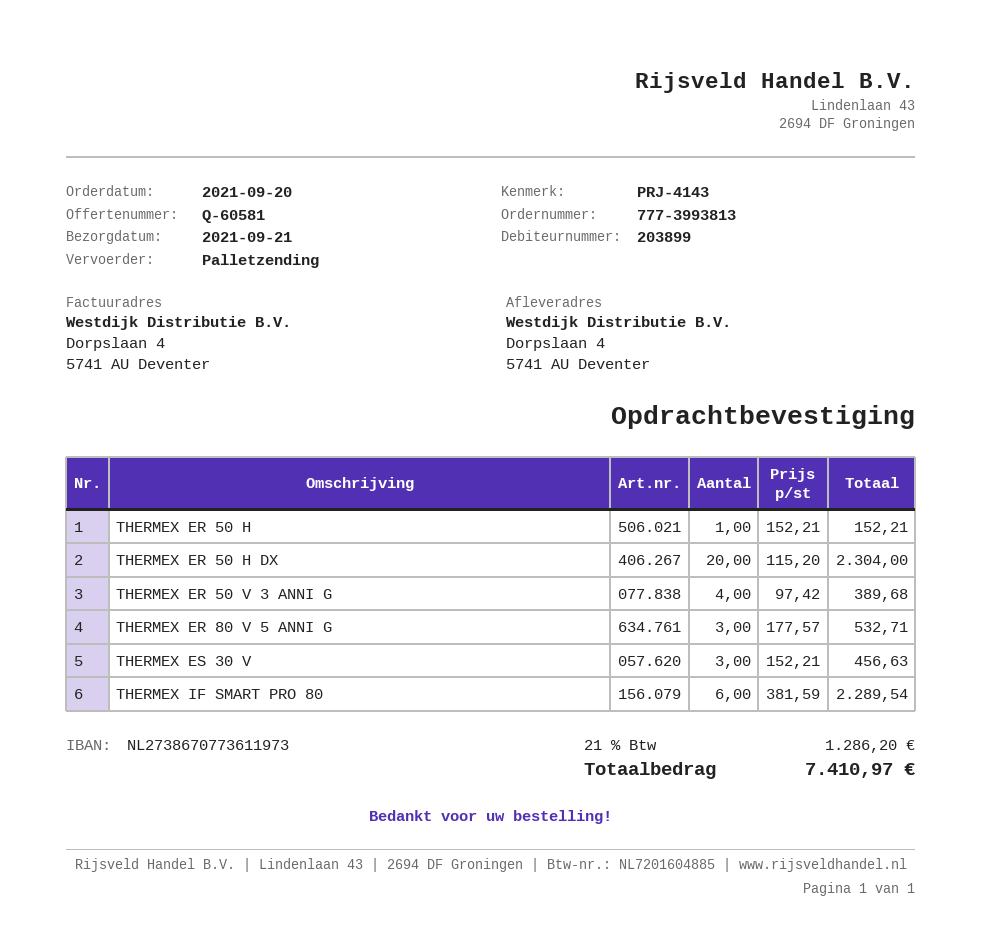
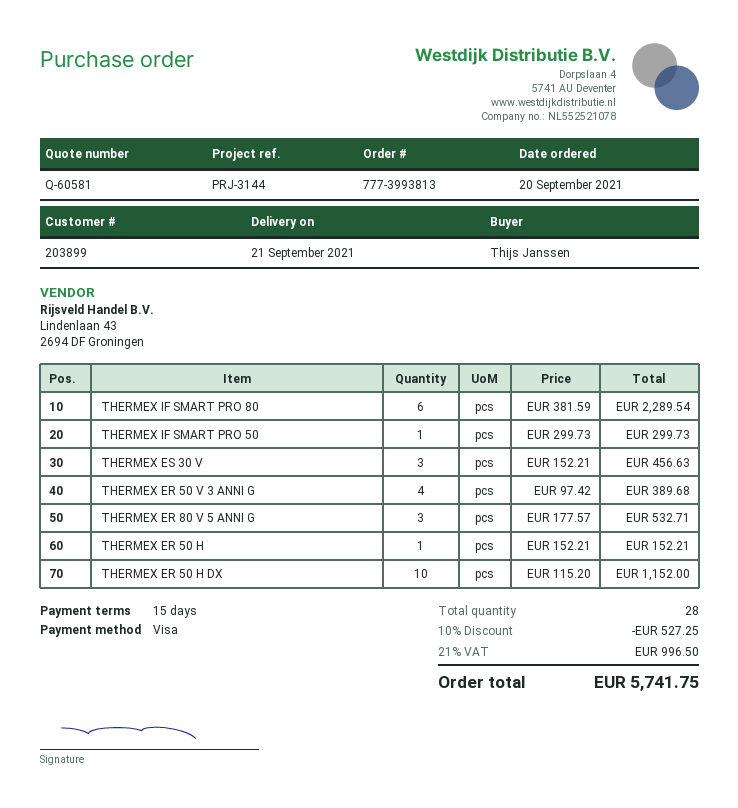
reference: PRJ-4143 -> PRJ-3144
THERMEX ER 50 H DX: 20 x 115.20 = 2304.00 -> 10 x 115.20 = 1152.00
THERMEX IF SMART PRO 50: none -> 1 x 299.73 = 299.73
discount: none -> 10% = 527.25
tax: 21% = 1286.20 -> 21% = 996.50
total: 7410.97 -> 5741.75

